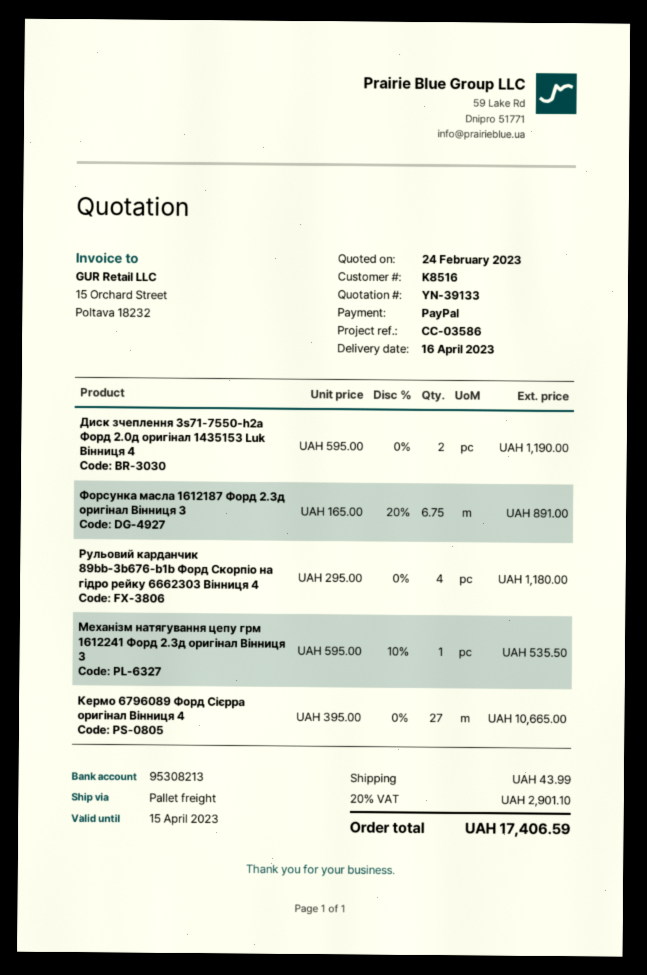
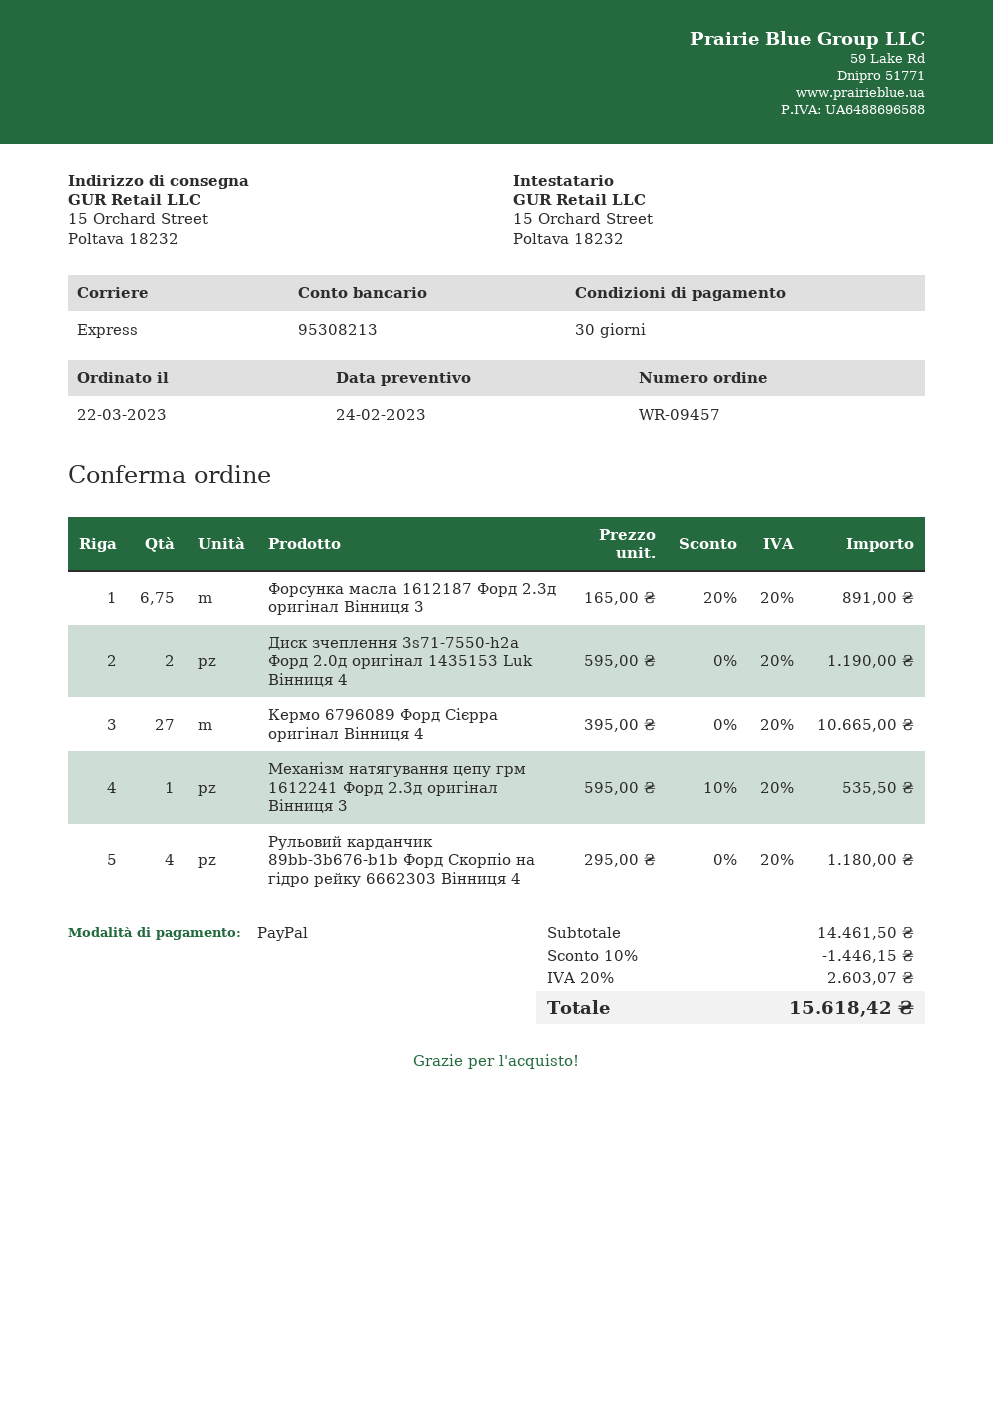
shipping method: pallet freight -> express
discount: none -> 10% = 1446.15
shipping: 43.99 -> none
tax: 20% = 2901.10 -> 20% = 2603.07
total: 17406.59 -> 15618.42

